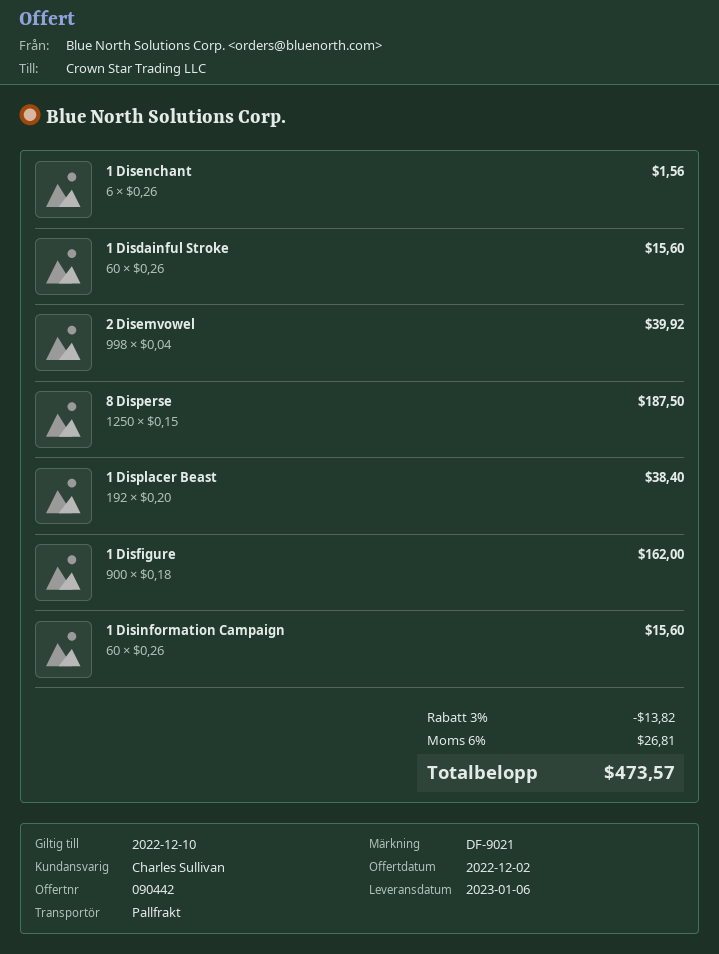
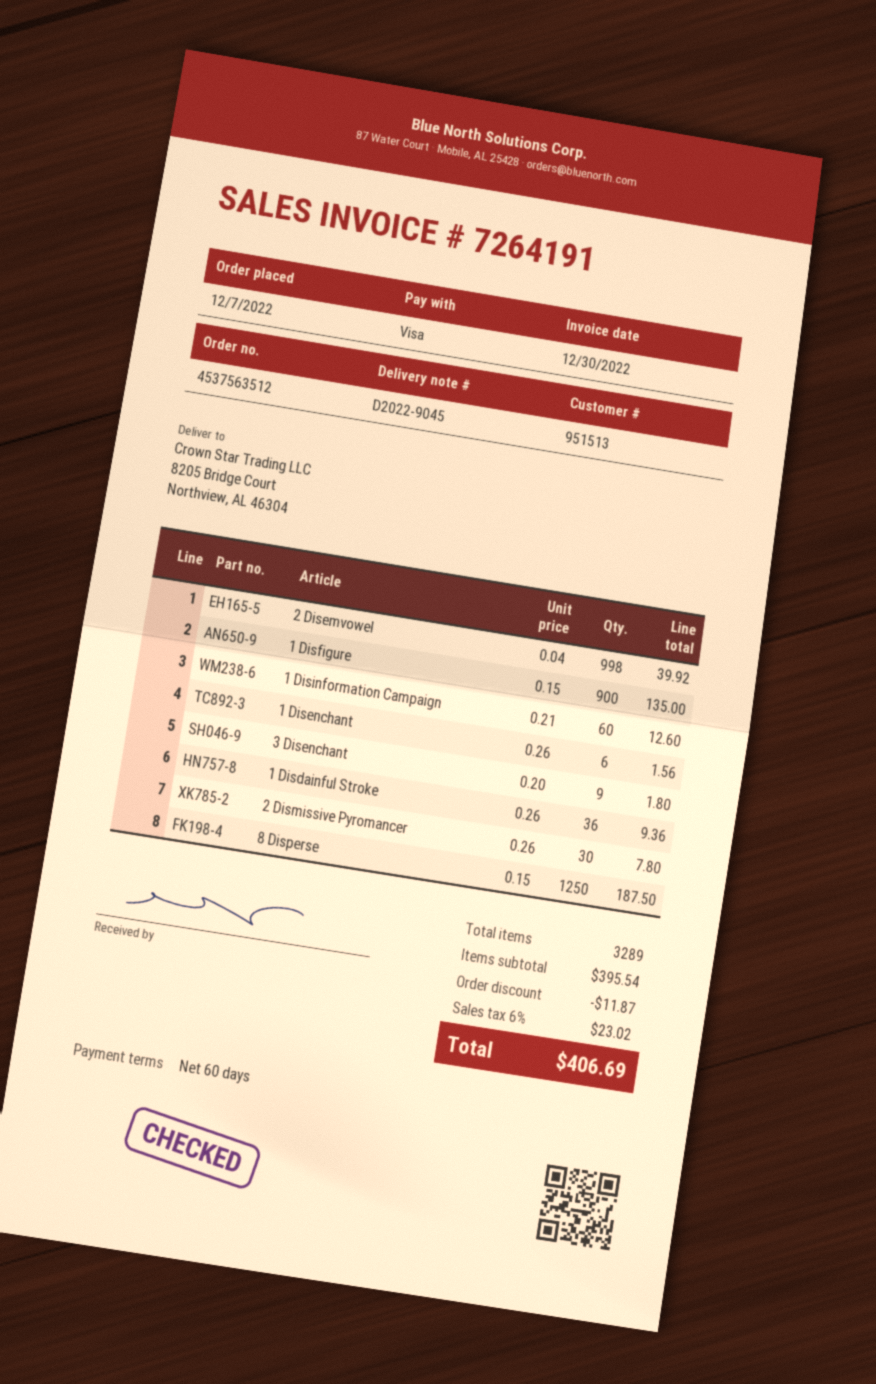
1 Disdainful Stroke: 60 x 0.26 = 15.60 -> 36 x 0.26 = 9.36
1 Displacer Beast: 192 x 0.20 = 38.40 -> none
1 Disfigure: 900 x 0.18 = 162.00 -> 900 x 0.15 = 135.00
1 Disinformation Campaign: 60 x 0.26 = 15.60 -> 60 x 0.21 = 12.60
3 Disenchant: none -> 9 x 0.20 = 1.80
2 Dismissive Pyromancer: none -> 30 x 0.26 = 7.80
discount: 13.82 -> 11.87
tax: 6% = 26.81 -> 6% = 23.02
total: 473.57 -> 406.69

